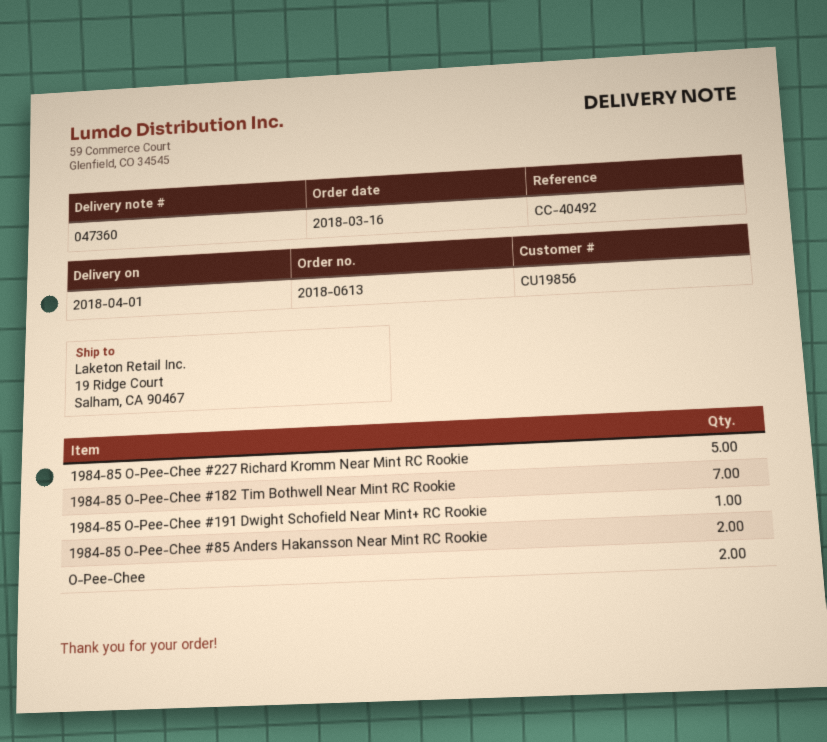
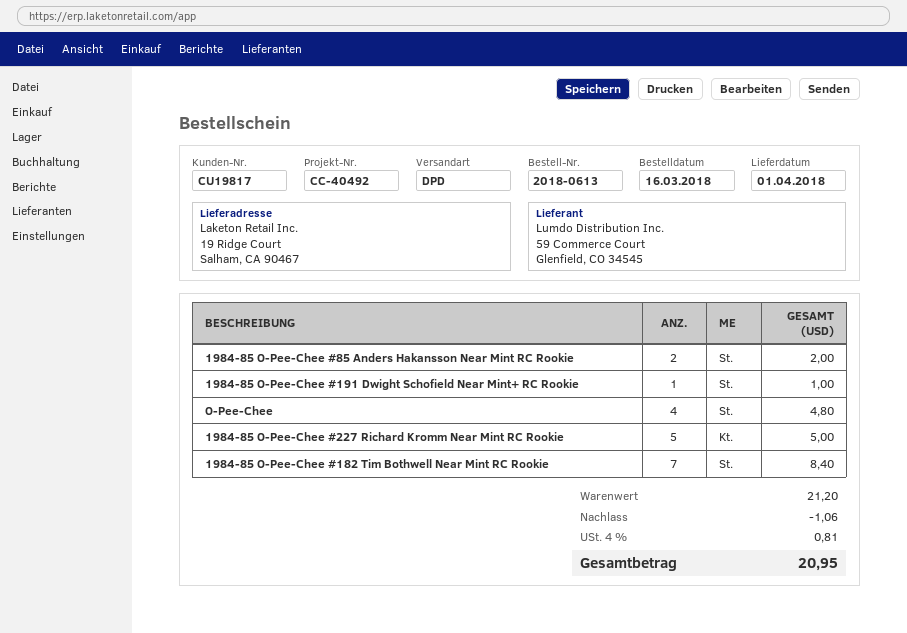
customer number: CU19856 -> CU19817
O-Pee-Chee: 2 -> 4

